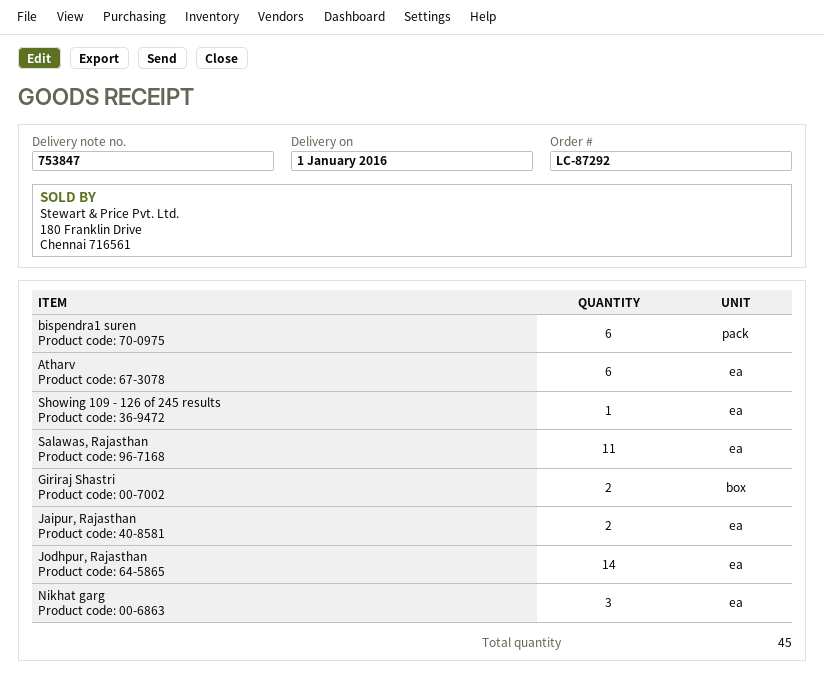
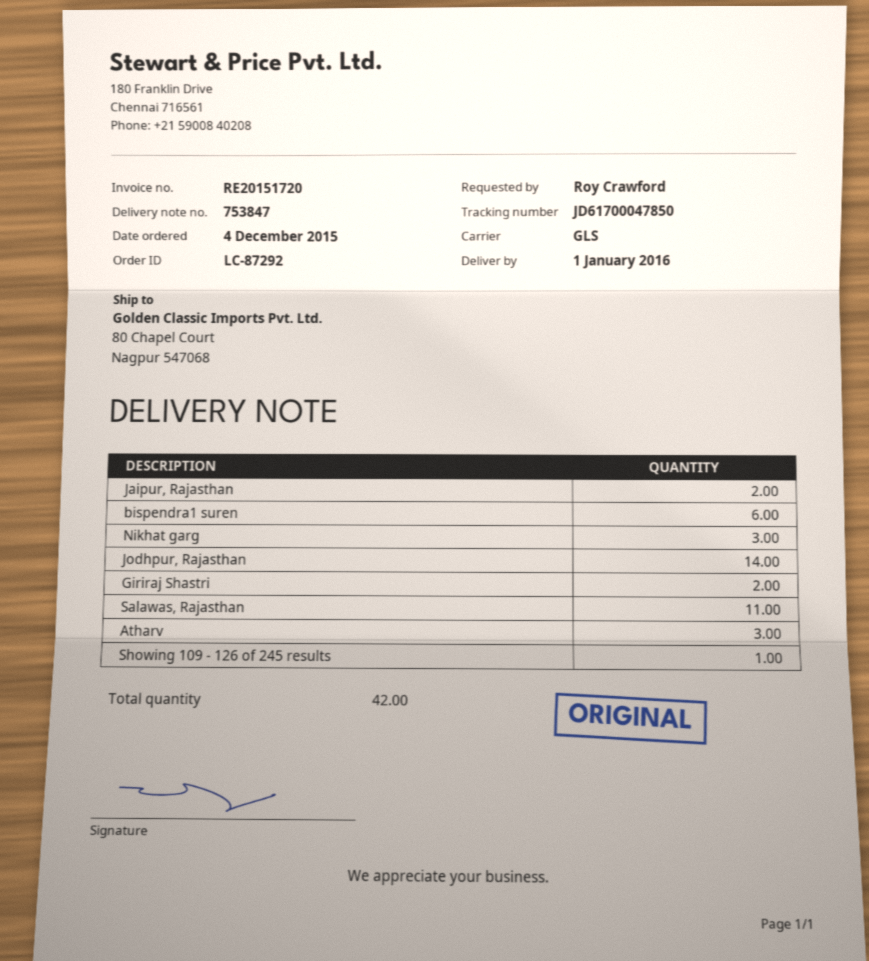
Atharv: 6 -> 3
total quantity: 45 -> 42

